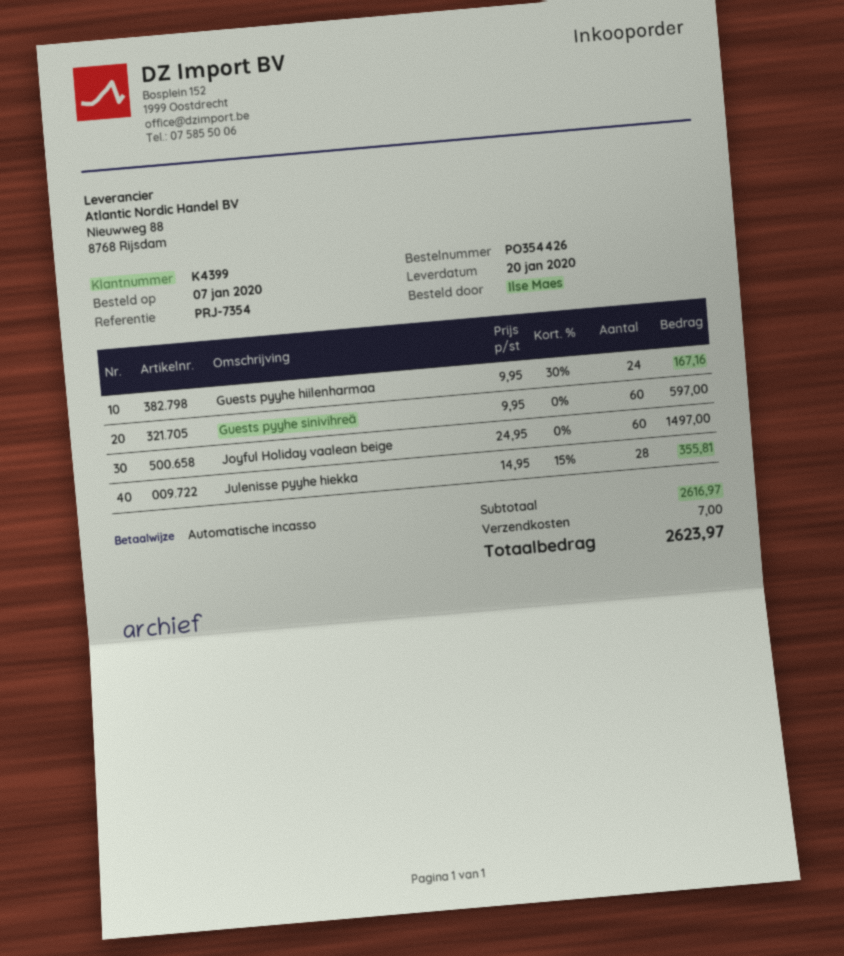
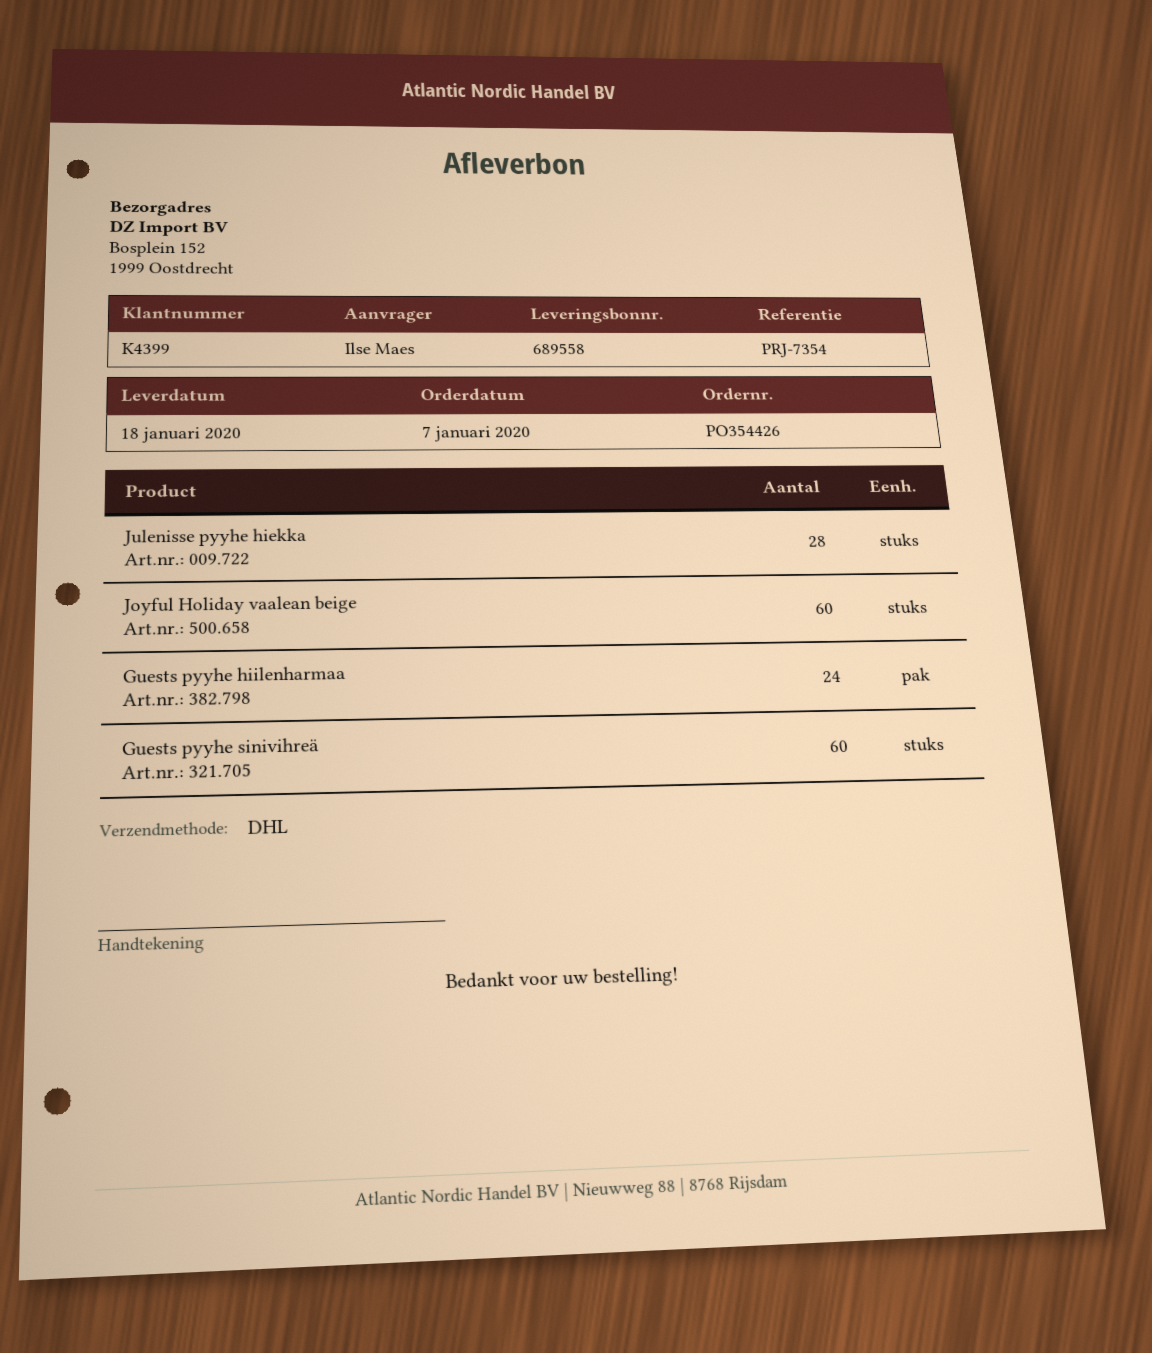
delivery date: 2020-01-20 -> 2020-01-18

